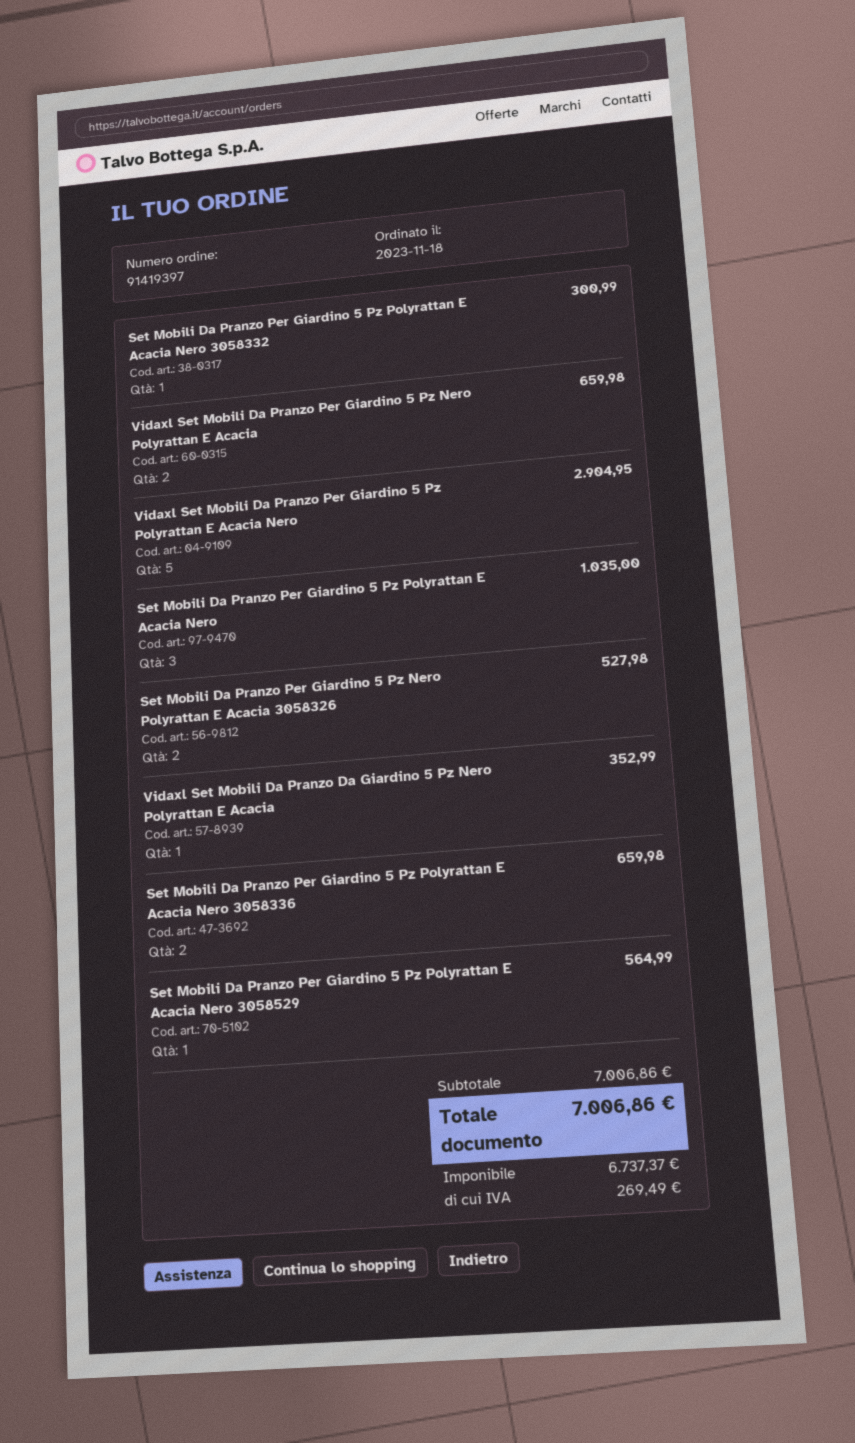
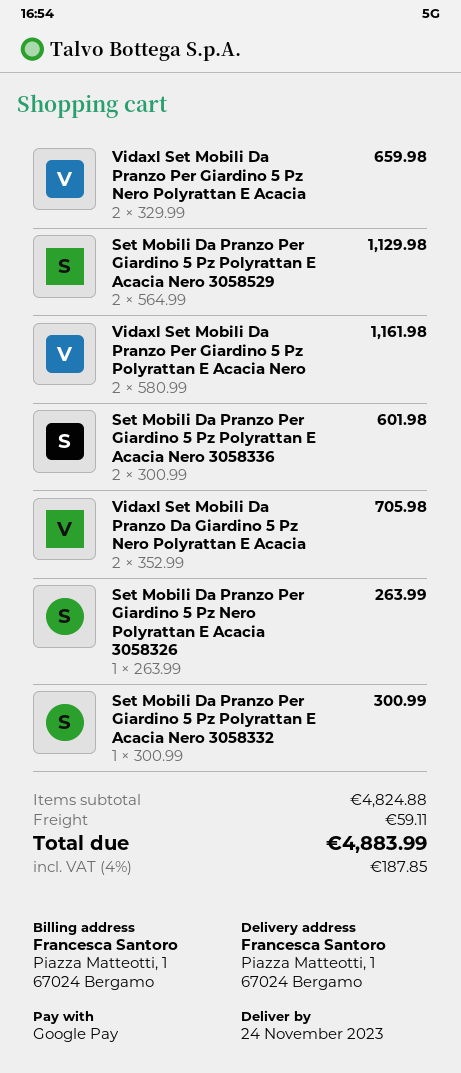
Vidaxl Set Mobili Da Pranzo Per Giardino 5 Pz Polyrattan E Acacia Nero: 5 for 2904.95 -> 2 for 1161.98
Set Mobili Da Pranzo Per Giardino 5 Pz Polyrattan E Acacia Nero: 3 for 1035.00 -> none
Set Mobili Da Pranzo Per Giardino 5 Pz Nero Polyrattan E Acacia 3058326: 2 for 527.98 -> 1 for 263.99
Vidaxl Set Mobili Da Pranzo Da Giardino 5 Pz Nero Polyrattan E Acacia: 1 for 352.99 -> 2 for 705.98
Set Mobili Da Pranzo Per Giardino 5 Pz Polyrattan E Acacia Nero 3058336: 2 for 659.98 -> 2 for 601.98
Set Mobili Da Pranzo Per Giardino 5 Pz Polyrattan E Acacia Nero 3058529: 1 for 564.99 -> 2 for 1129.98
subtotal: 7006.86 -> 4824.88
shipping: none -> 59.11
tax: 269.49 -> 187.85
total: 7006.86 -> 4883.99

